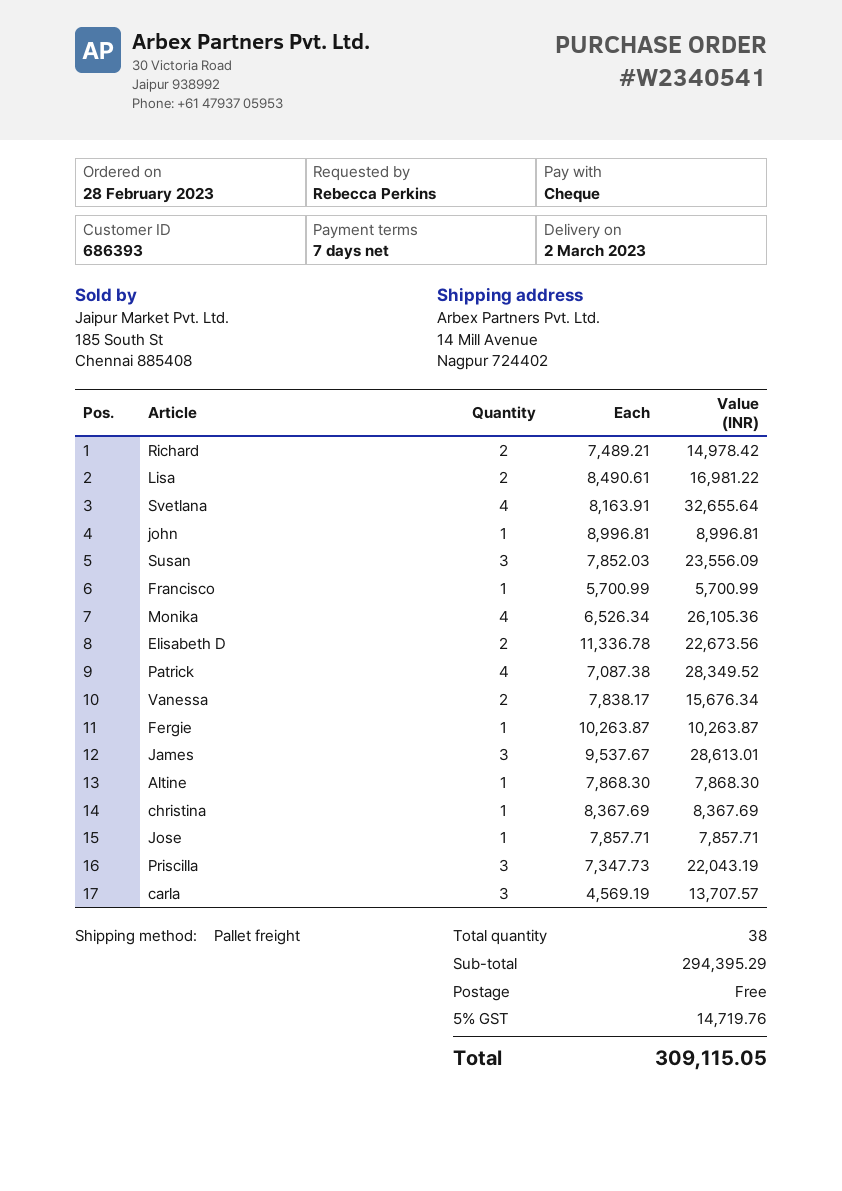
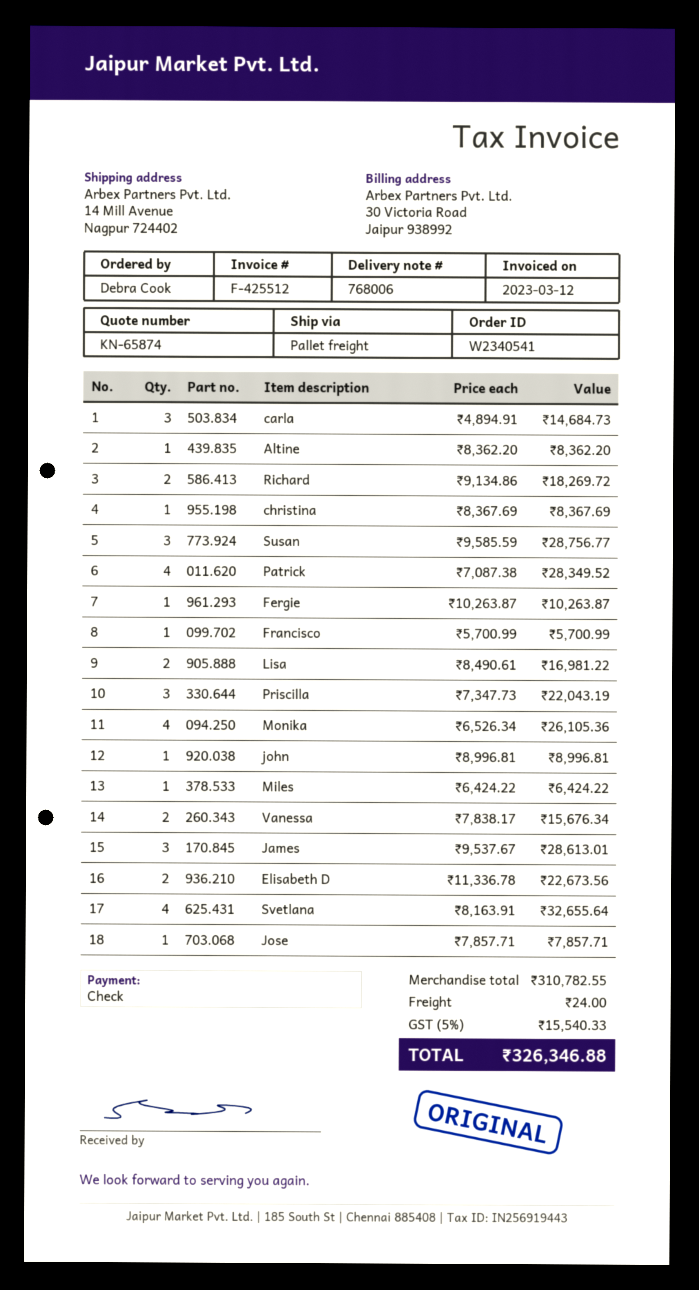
ordered by: Rebecca Perkins -> Debra Cook
Richard: 2 x 7489.21 = 14978.42 -> 2 x 9134.86 = 18269.72
Susan: 3 x 7852.03 = 23556.09 -> 3 x 9585.59 = 28756.77
Altine: 1 x 7868.30 = 7868.30 -> 1 x 8362.20 = 8362.20
carla: 3 x 4569.19 = 13707.57 -> 3 x 4894.91 = 14684.73
Miles: none -> 1 x 6424.22 = 6424.22
subtotal: 294395.29 -> 310782.55
shipping: 0.00 -> 24.00
tax: 5% = 14719.76 -> 5% = 15540.33
total: 309115.05 -> 326346.88

